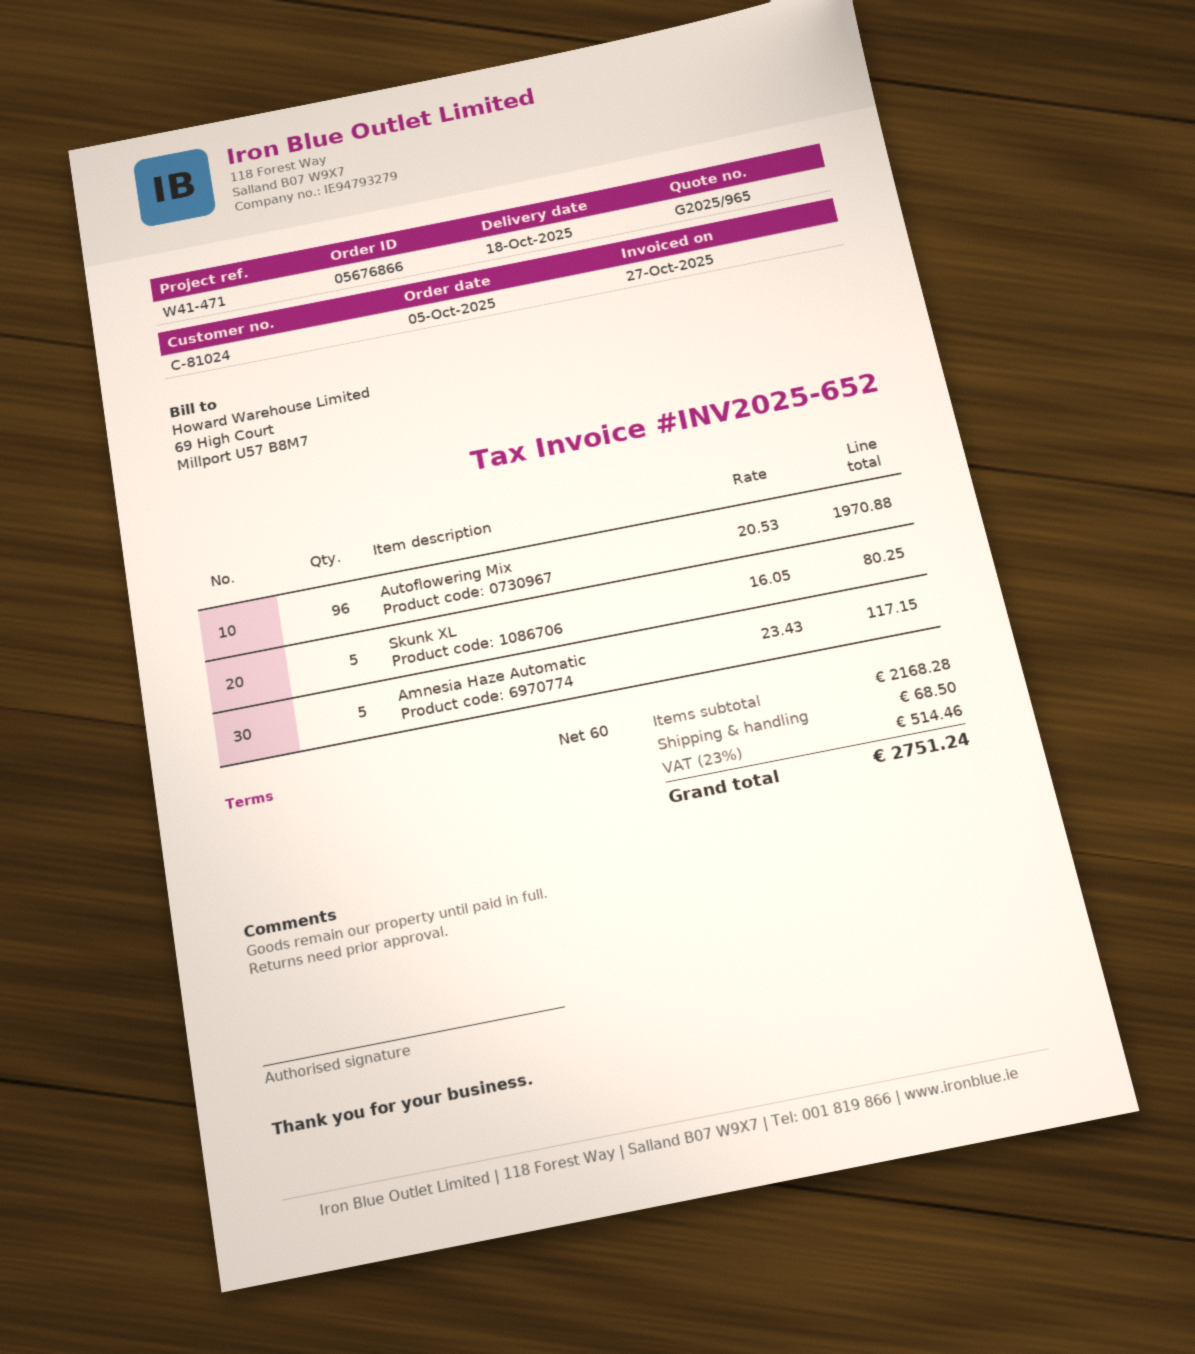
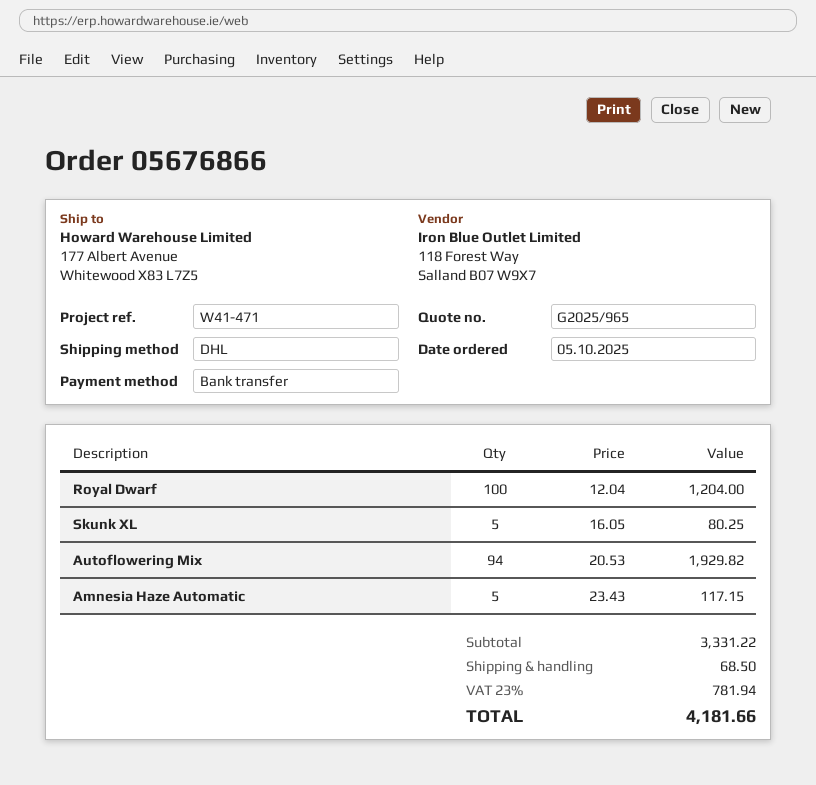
Autoflowering Mix: 96 x 20.53 = 1970.88 -> 94 x 20.53 = 1929.82
Royal Dwarf: none -> 100 x 12.04 = 1204.00
subtotal: 2168.28 -> 3331.22
tax: 23% = 514.46 -> 23% = 781.94
total: 2751.24 -> 4181.66

